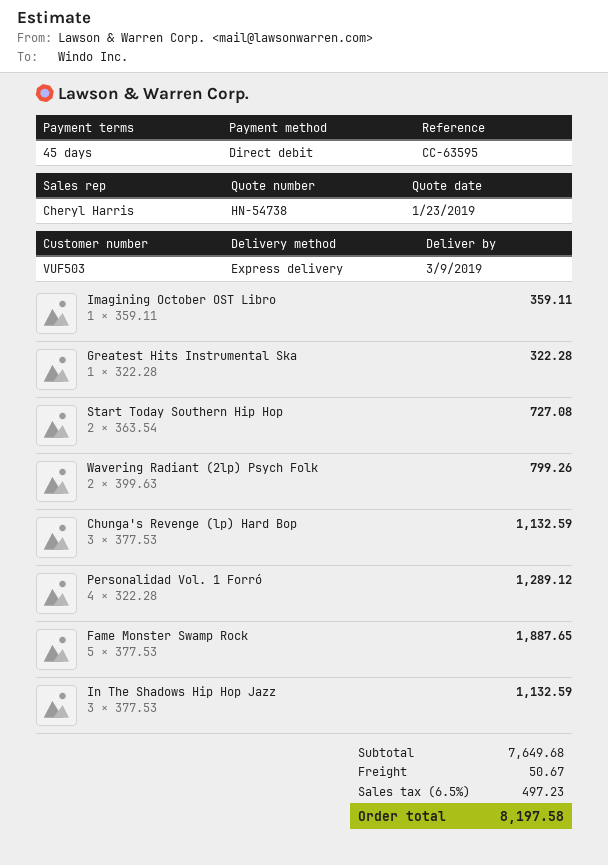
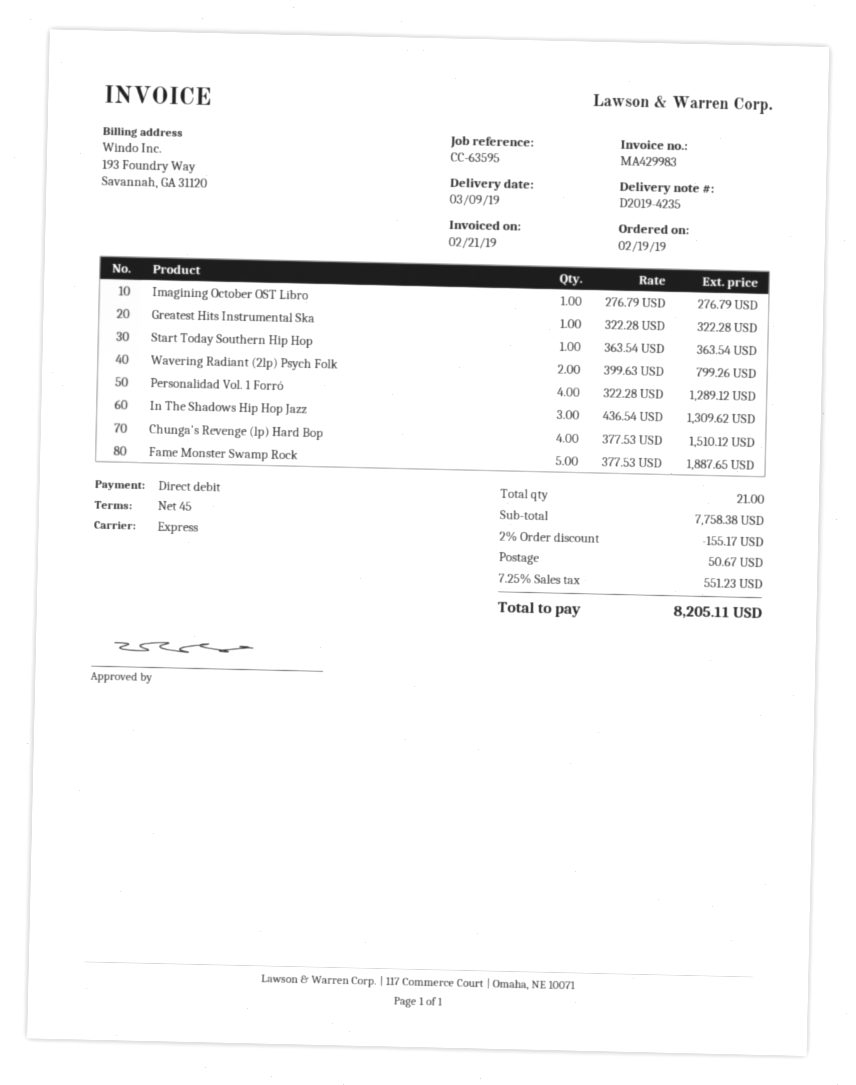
Imagining October OST Libro: 1 x 359.11 = 359.11 -> 1 x 276.79 = 276.79
Start Today Southern Hip Hop: 2 x 363.54 = 727.08 -> 1 x 363.54 = 363.54
Chunga's Revenge (lp) Hard Bop: 3 x 377.53 = 1132.59 -> 4 x 377.53 = 1510.12
In The Shadows Hip Hop Jazz: 3 x 377.53 = 1132.59 -> 3 x 436.54 = 1309.62
subtotal: 7649.68 -> 7758.38
discount: none -> 2% = 155.17
tax: 6.5% = 497.23 -> 7.25% = 551.23
total: 8197.58 -> 8205.11

